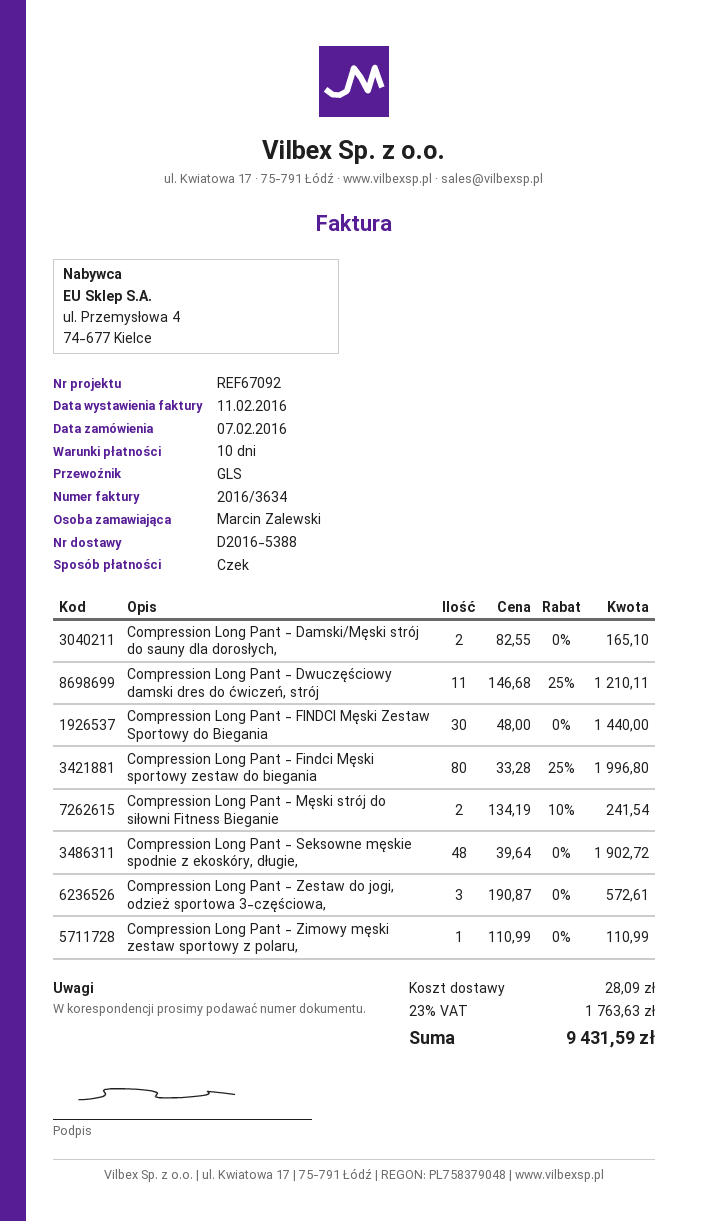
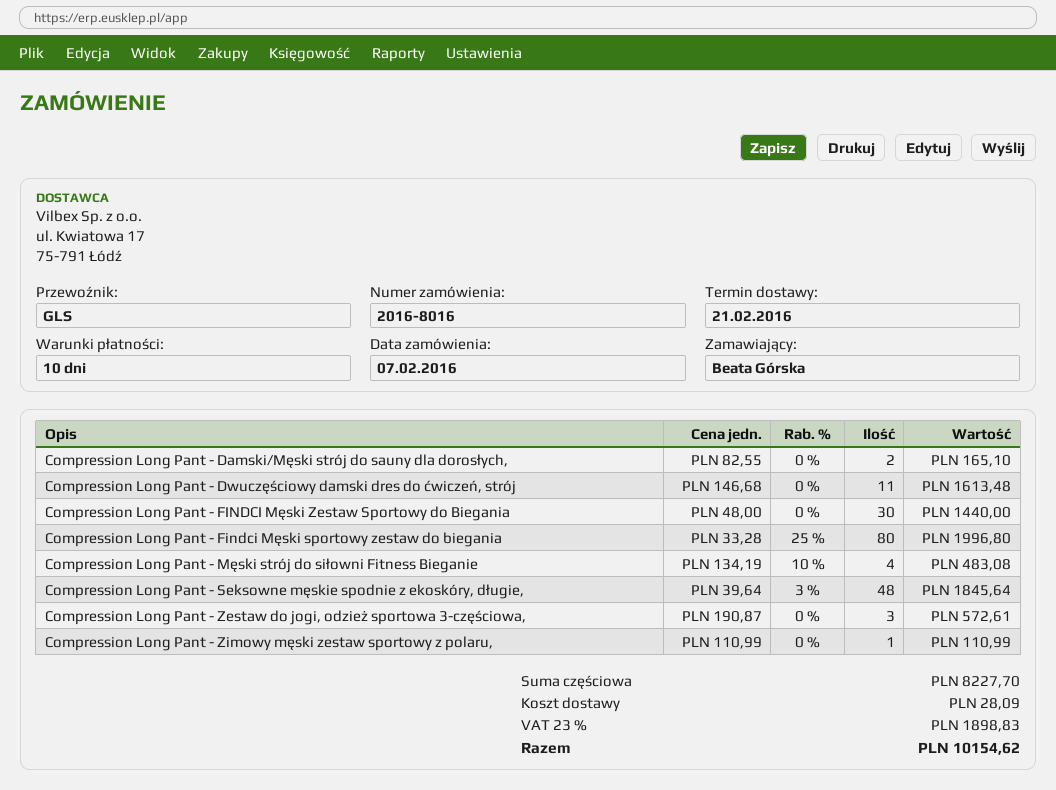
ordered by: Marcin Zalewski -> Beata Górska
Compression Long Pant - Dwuczęściowy damski dres do ćwiczeń, strój: 11 x 146.68 - 25% = 1210.11 -> 11 x 146.68 = 1613.48
Compression Long Pant - Męski strój do siłowni Fitness Bieganie: 2 x 134.19 - 10% = 241.54 -> 4 x 134.19 - 10% = 483.08
Compression Long Pant - Seksowne męskie spodnie z ekoskóry, długie,: 48 x 39.64 = 1902.72 -> 48 x 39.64 - 3% = 1845.64
tax: 23% = 1763.63 -> 23% = 1898.83
total: 9431.59 -> 10154.62

